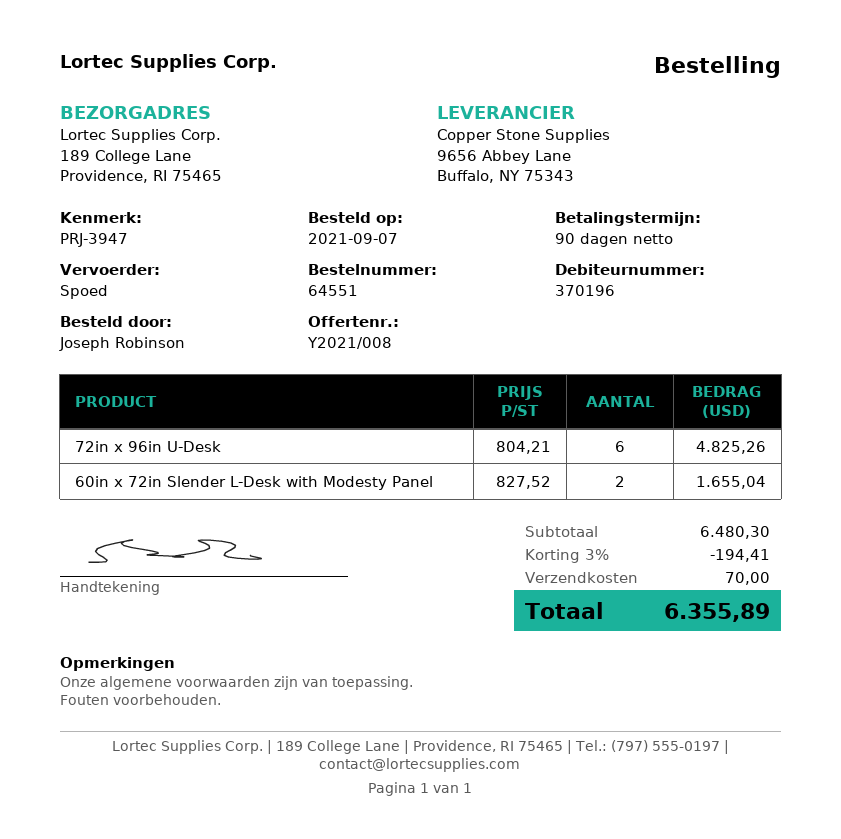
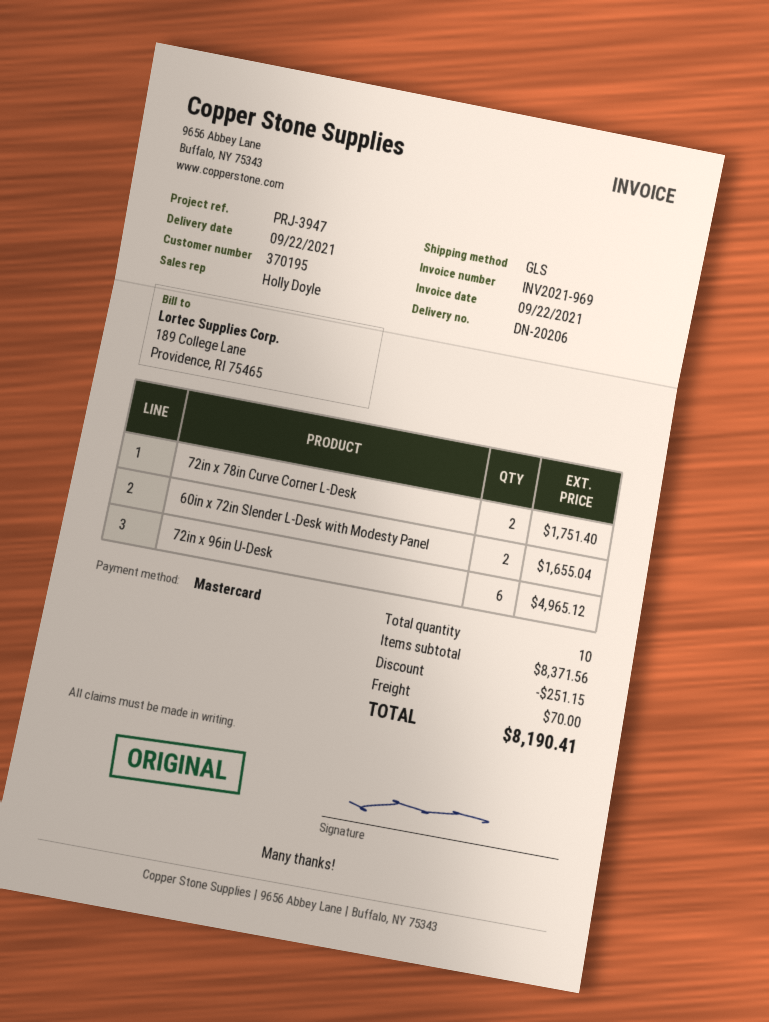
customer number: 370196 -> 370195
shipping method: express -> GLS
72in x 96in U-Desk: 6 for 4825.26 -> 6 for 4965.12
72in x 78in Curve Corner L-Desk: none -> 2 for 1751.40
subtotal: 6480.30 -> 8371.56
discount: 194.41 -> 251.15
total: 6355.89 -> 8190.41

